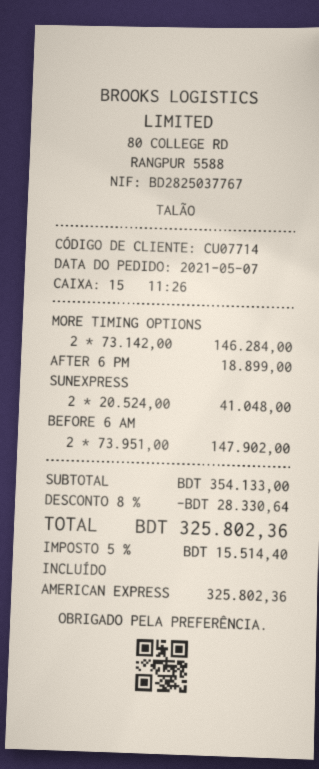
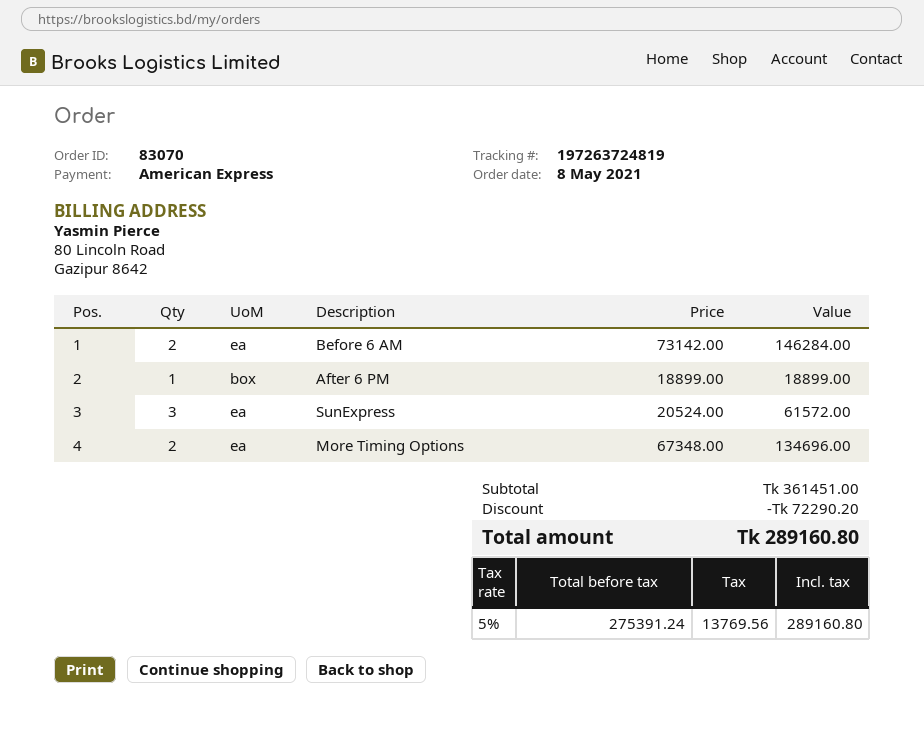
order date: 2021-05-07 -> 2021-05-08
MORE TIMING OPTIONS: 2 x 73142.00 = 146284.00 -> 2 x 67348.00 = 134696.00
SUNEXPRESS: 2 x 20524.00 = 41048.00 -> 3 x 20524.00 = 61572.00
BEFORE 6 AM: 2 x 73951.00 = 147902.00 -> 2 x 73142.00 = 146284.00
subtotal: 354133.00 -> 361451.00
discount: 28330.64 -> 72290.20
tax: 5% = 15514.40 -> 5% = 13769.56
total: 325802.36 -> 289160.80

